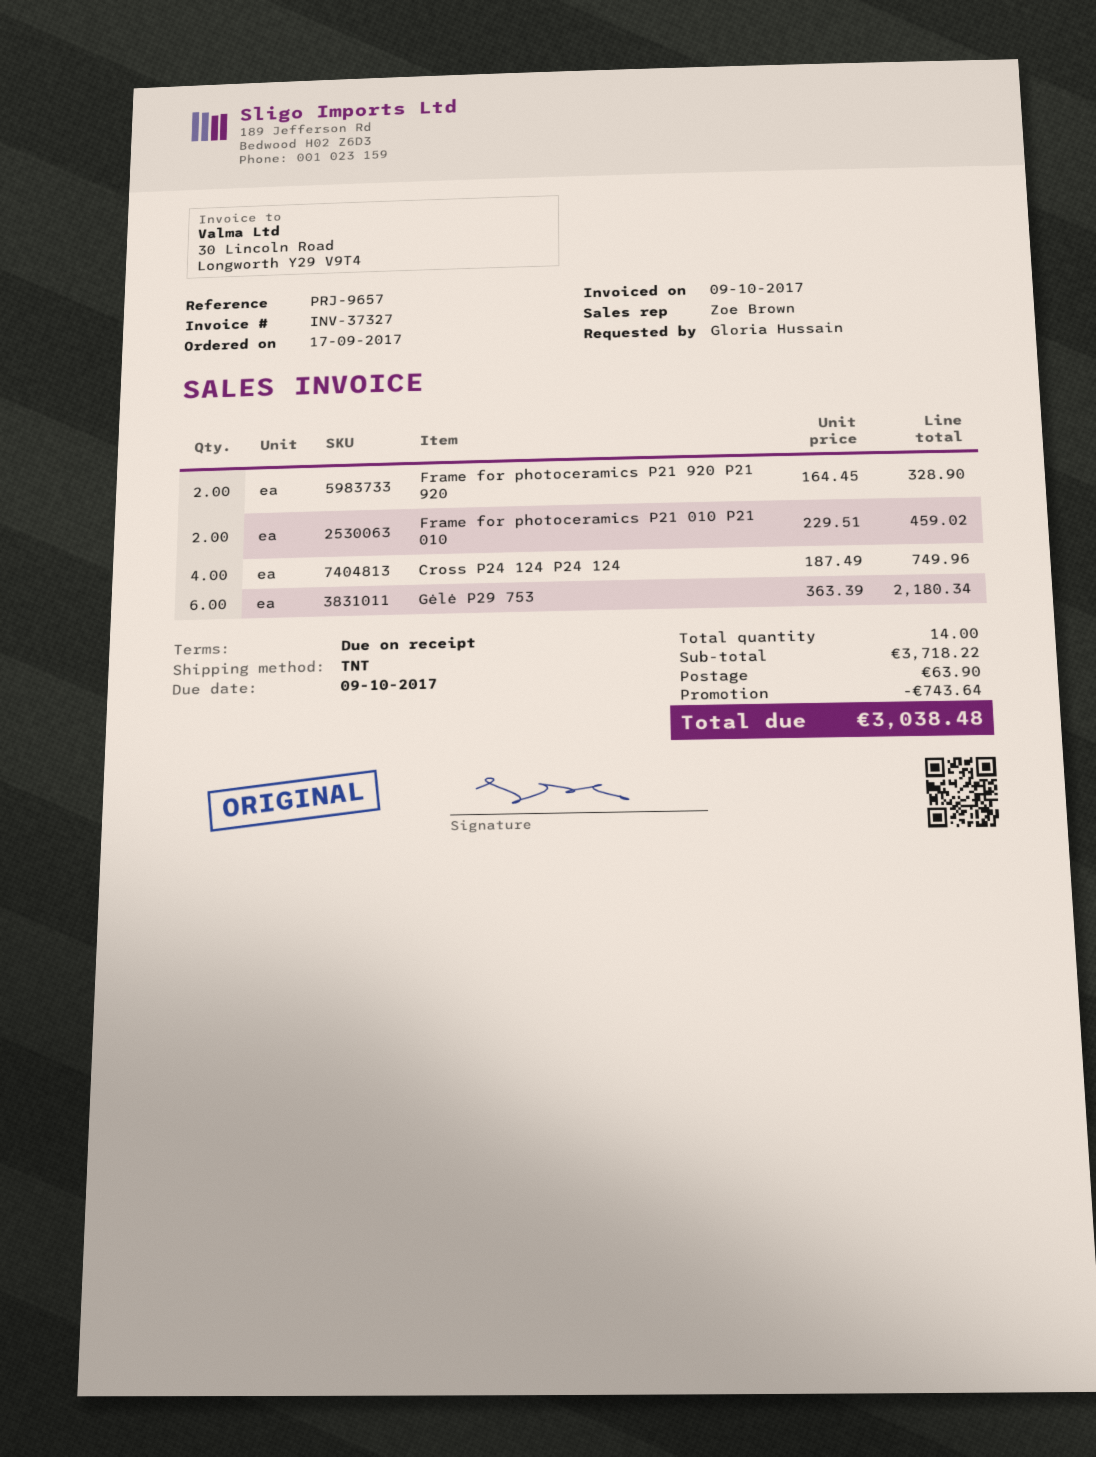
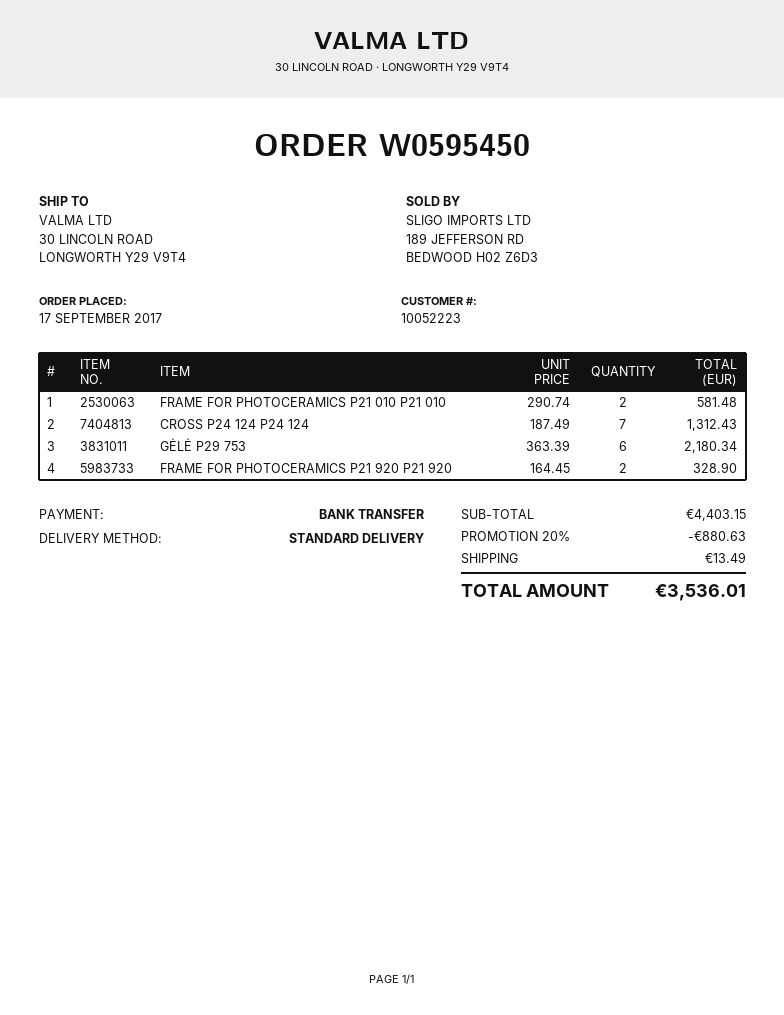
shipping method: TNT -> standard
Frame for photoceramics P21 010 P21 010: 2 x 229.51 = 459.02 -> 2 x 290.74 = 581.48
Cross P24 124 P24 124: 4 x 187.49 = 749.96 -> 7 x 187.49 = 1312.43
subtotal: 3718.22 -> 4403.15
discount: 743.64 -> 880.63
shipping: 63.90 -> 13.49
total: 3038.48 -> 3536.01

